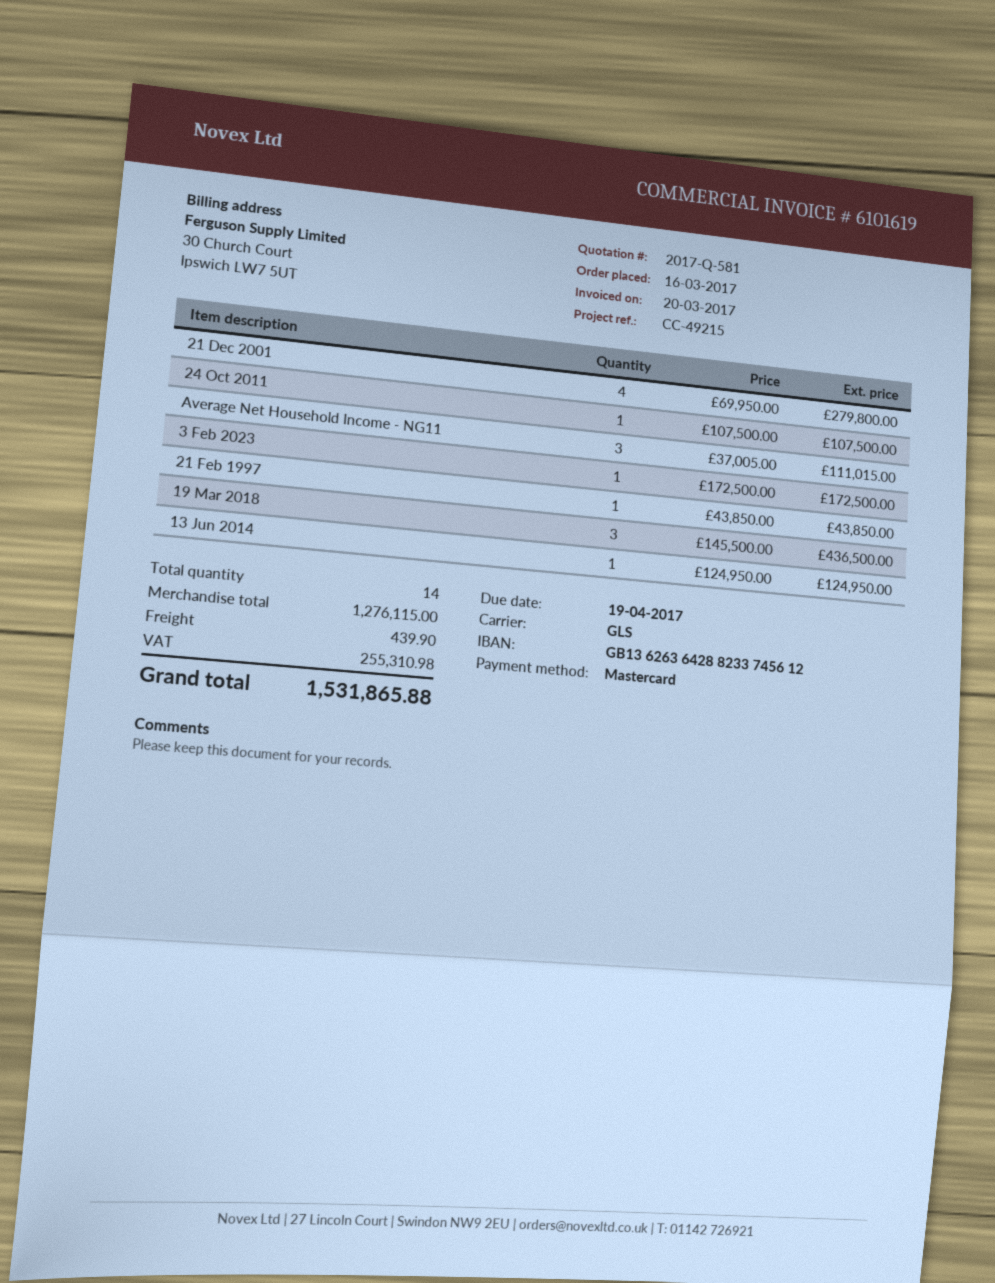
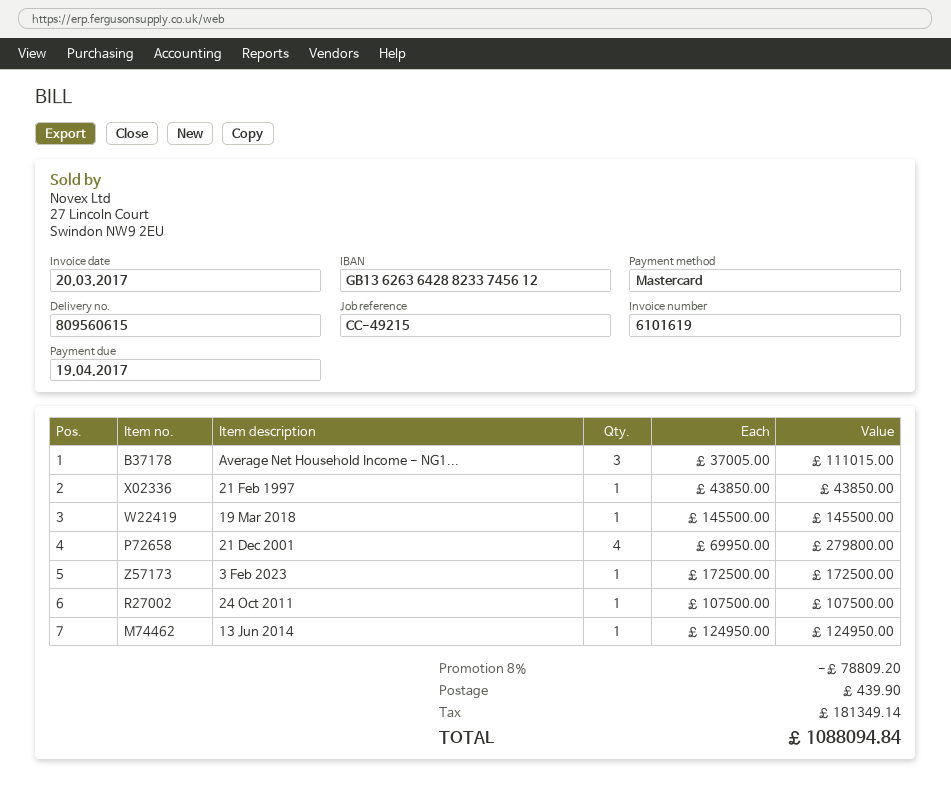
19 Mar 2018: 3 x 145500.00 = 436500.00 -> 1 x 145500.00 = 145500.00
discount: none -> 8% = 78809.20
tax: 255310.98 -> 181349.14
total: 1531865.88 -> 1088094.84

